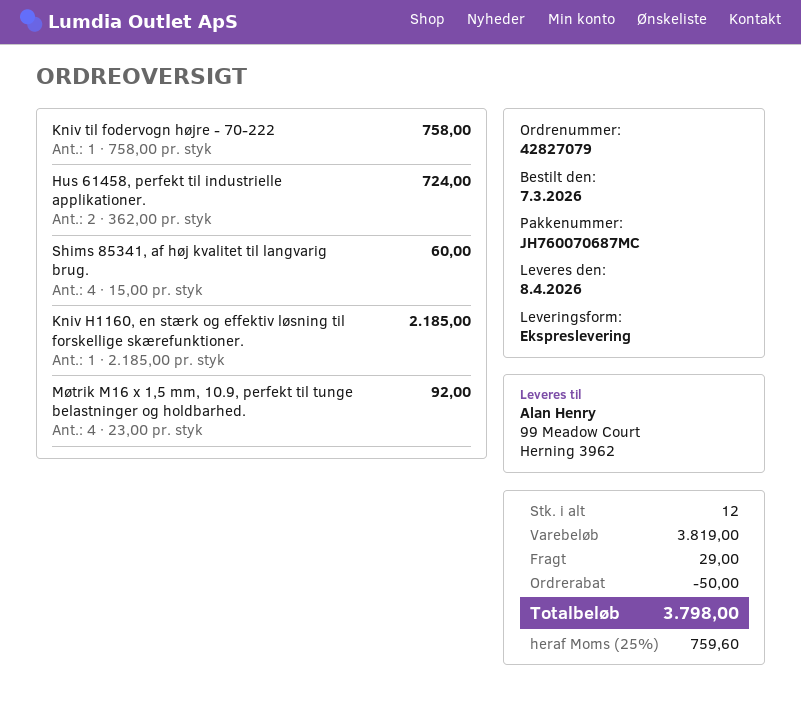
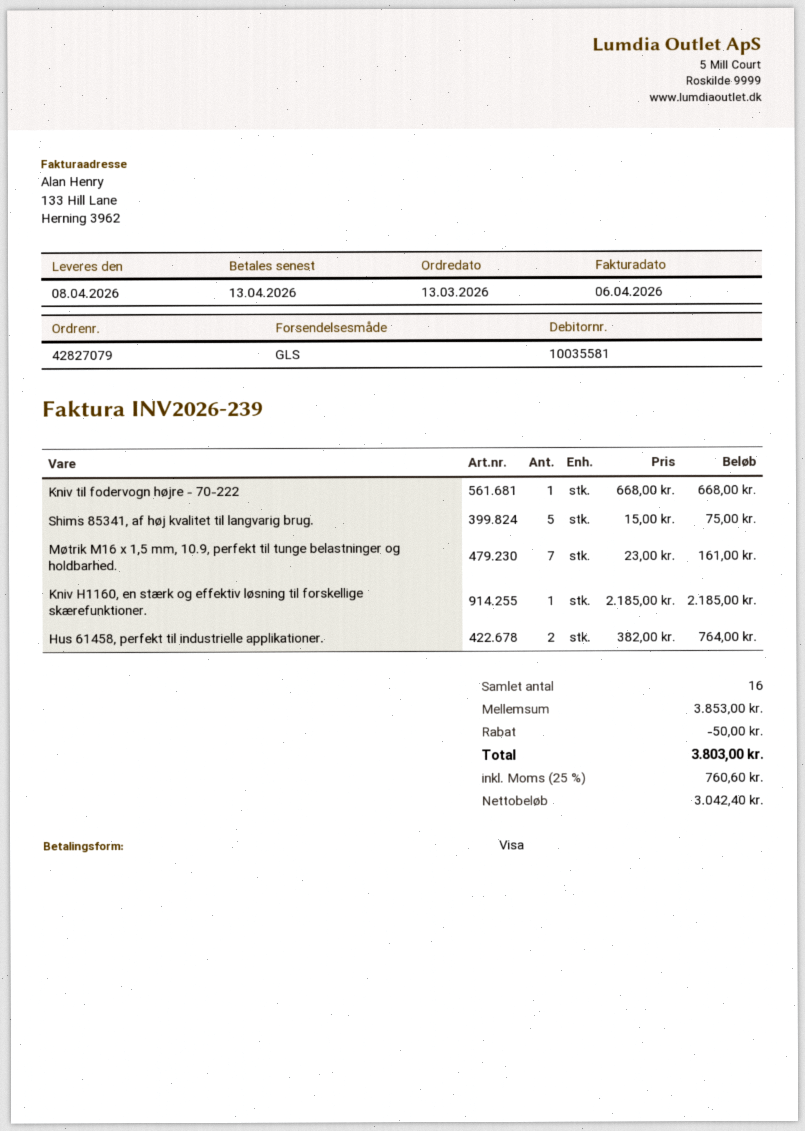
order date: 2026-03-07 -> 2026-03-13
shipping method: express -> GLS
Kniv til fodervogn højre - 70-222: 1 x 758.00 = 758.00 -> 1 x 668.00 = 668.00
Hus 61458, perfekt til industrielle applikationer.: 2 x 362.00 = 724.00 -> 2 x 382.00 = 764.00
Shims 85341, af høj kvalitet til langvarig brug.: 4 x 15.00 = 60.00 -> 5 x 15.00 = 75.00
Møtrik M16 x 1,5 mm, 10.9, perfekt til tunge belastninger og holdbarhed.: 4 x 23.00 = 92.00 -> 7 x 23.00 = 161.00
total quantity: 12 -> 16
subtotal: 3819.00 -> 3853.00
shipping: 29.00 -> none
tax: 25% = 759.60 -> 25% = 760.60
total: 3798.00 -> 3803.00

